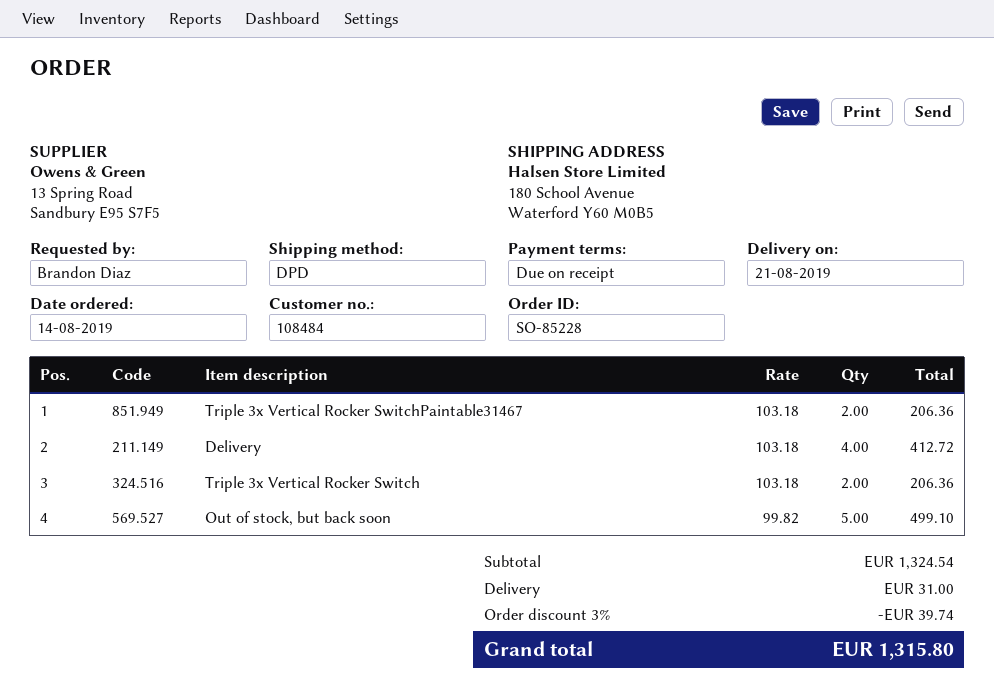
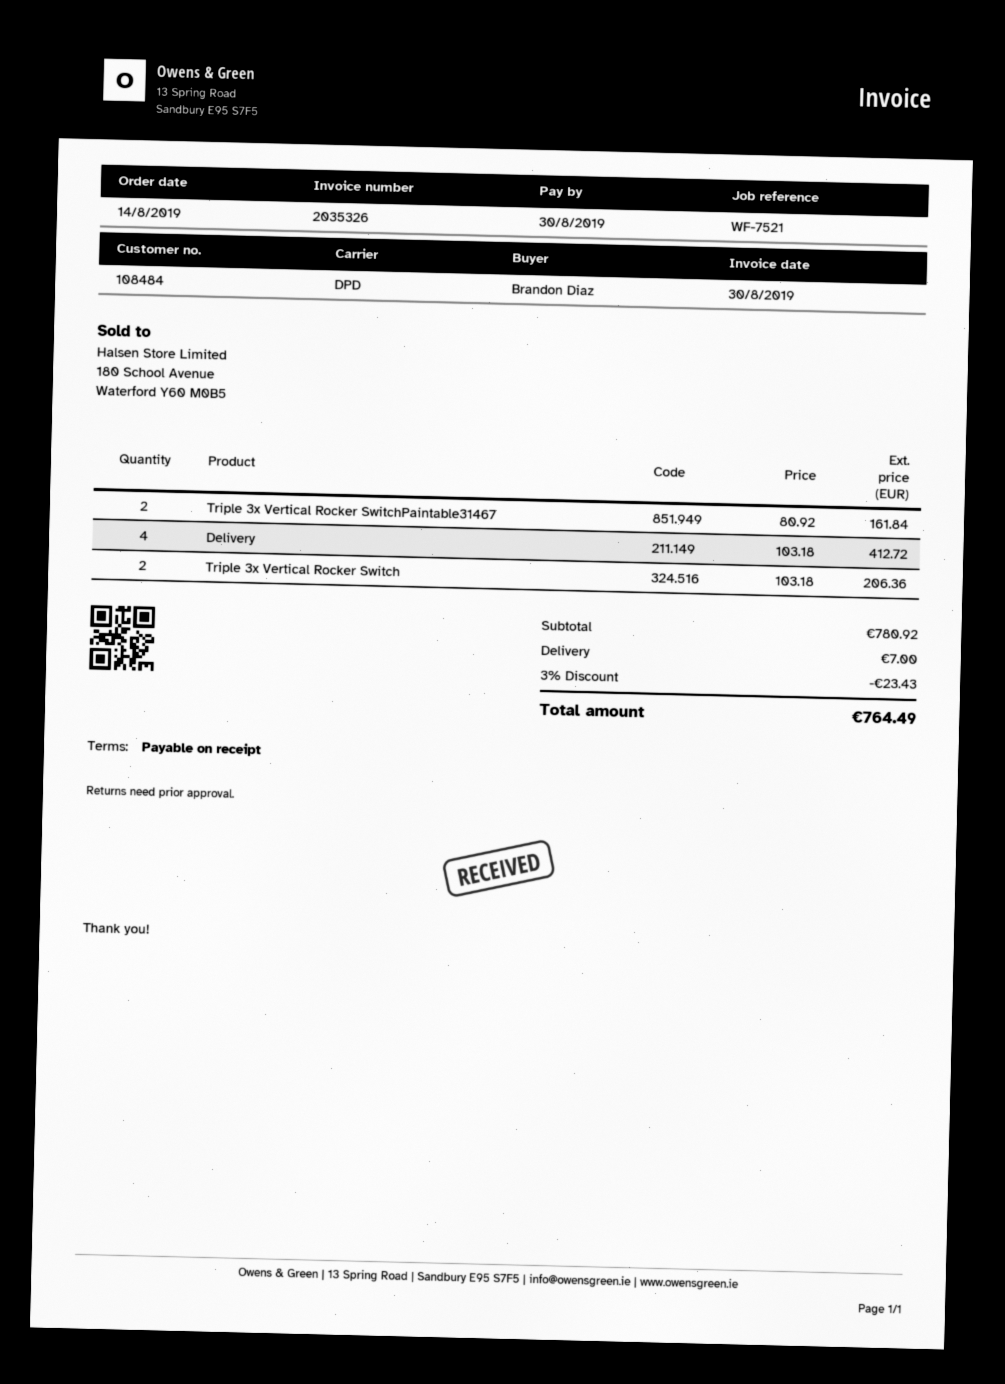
Triple 3x Vertical Rocker SwitchPaintable31467: 2 x 103.18 = 206.36 -> 2 x 80.92 = 161.84
Out of stock, but back soon: 5 x 99.82 = 499.10 -> none
subtotal: 1324.54 -> 780.92
discount: 3% = 39.74 -> 3% = 23.43
shipping: 31.00 -> 7.00
total: 1315.80 -> 764.49

